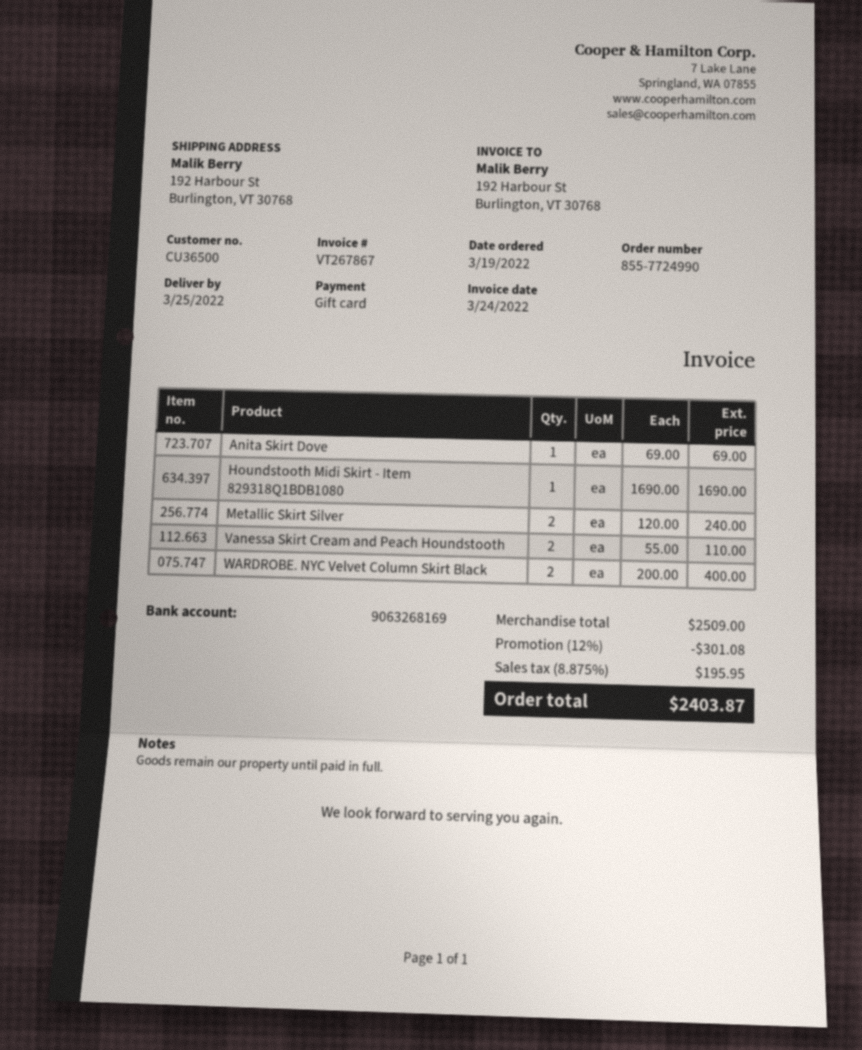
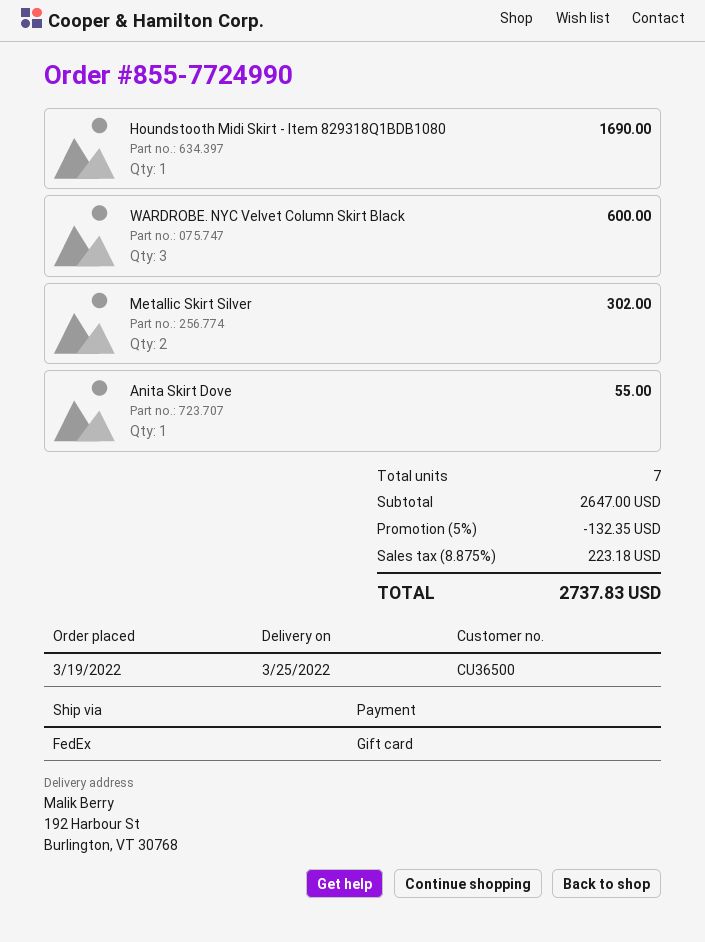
Anita Skirt Dove: 1 for 69.00 -> 1 for 55.00
Metallic Skirt Silver: 2 for 240.00 -> 2 for 302.00
Vanessa Skirt Cream and Peach Houndstooth: 2 for 110.00 -> none
WARDROBE. NYC Velvet Column Skirt Black: 2 for 400.00 -> 3 for 600.00
subtotal: 2509.00 -> 2647.00
discount: 12% = 301.08 -> 5% = 132.35
tax: 8.875% = 195.95 -> 8.875% = 223.18
total: 2403.87 -> 2737.83

